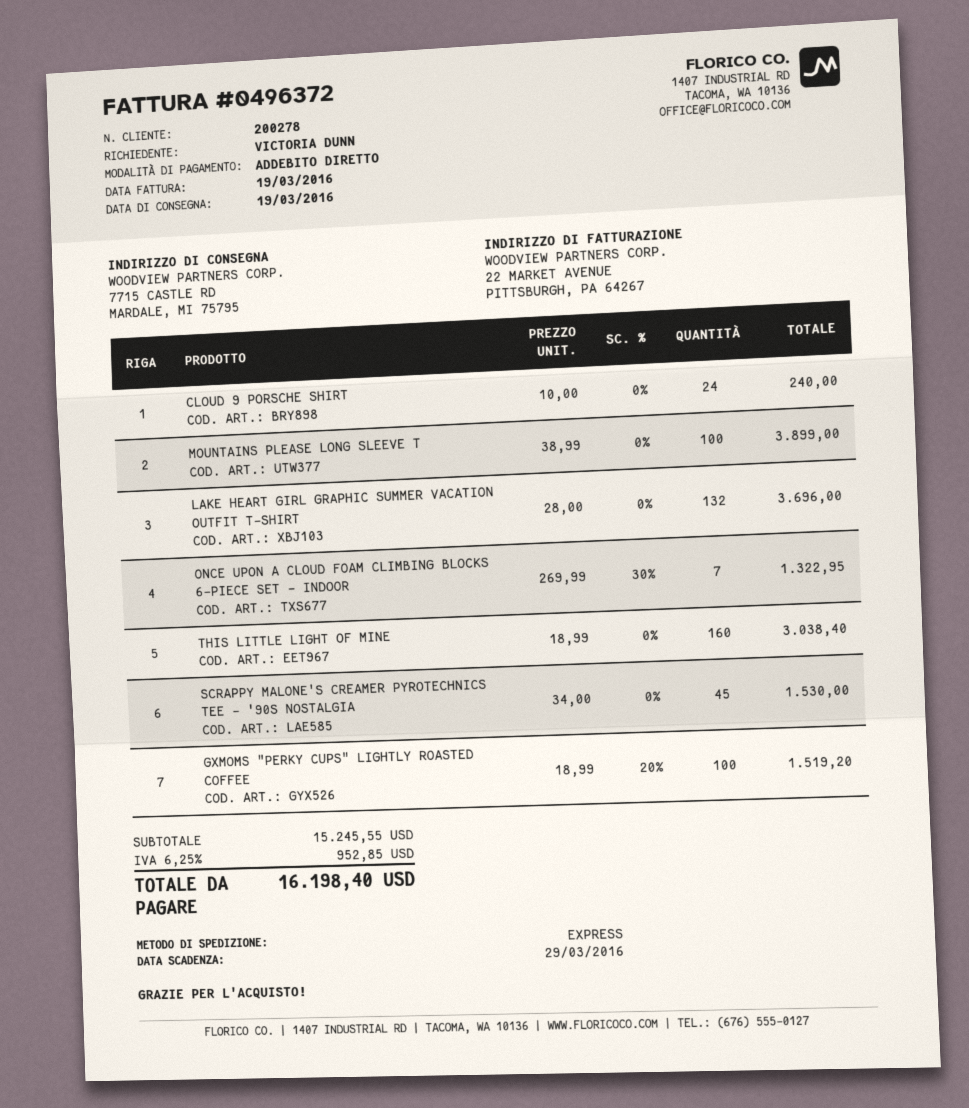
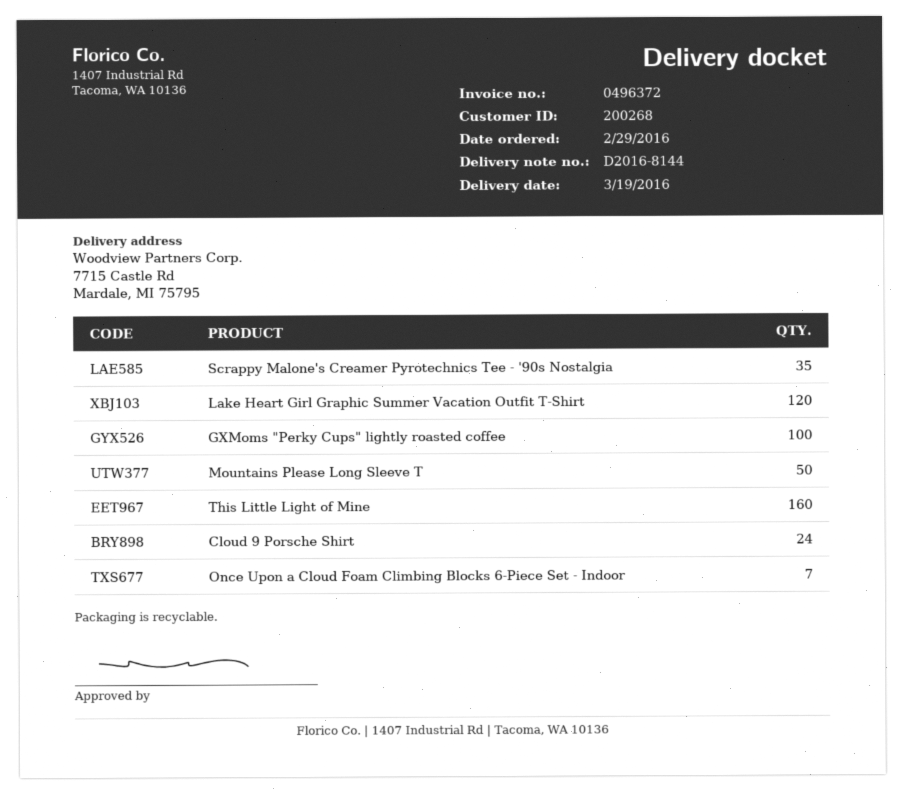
customer number: 200278 -> 200268
MOUNTAINS PLEASE LONG SLEEVE T: 100 -> 50
LAKE HEART GIRL GRAPHIC SUMMER VACATION OUTFIT T-SHIRT: 132 -> 120
SCRAPPY MALONE'S CREAMER PYROTECHNICS TEE - '90S NOSTALGIA: 45 -> 35

